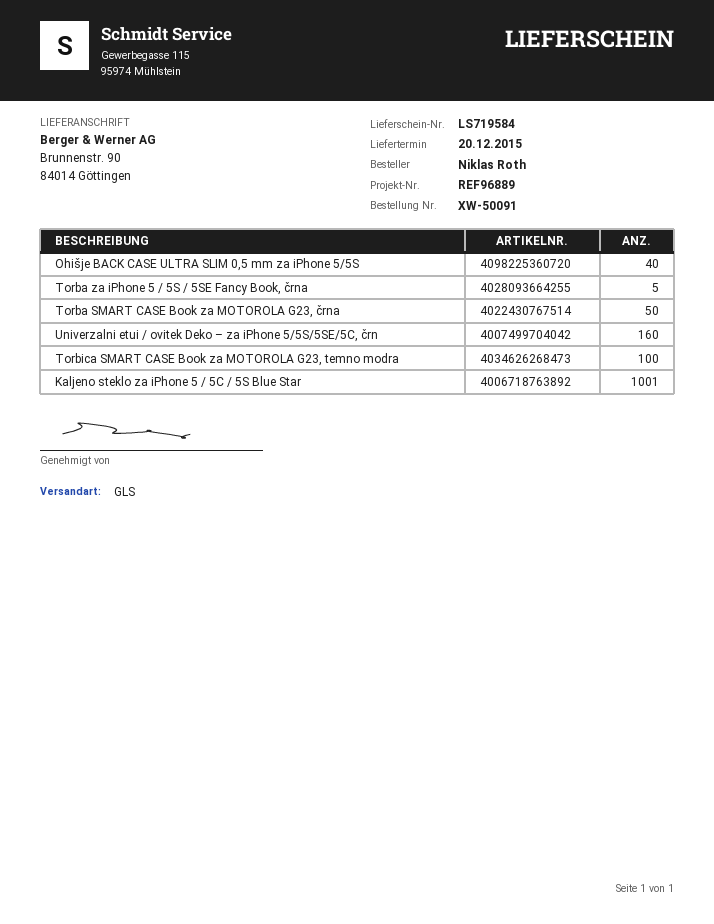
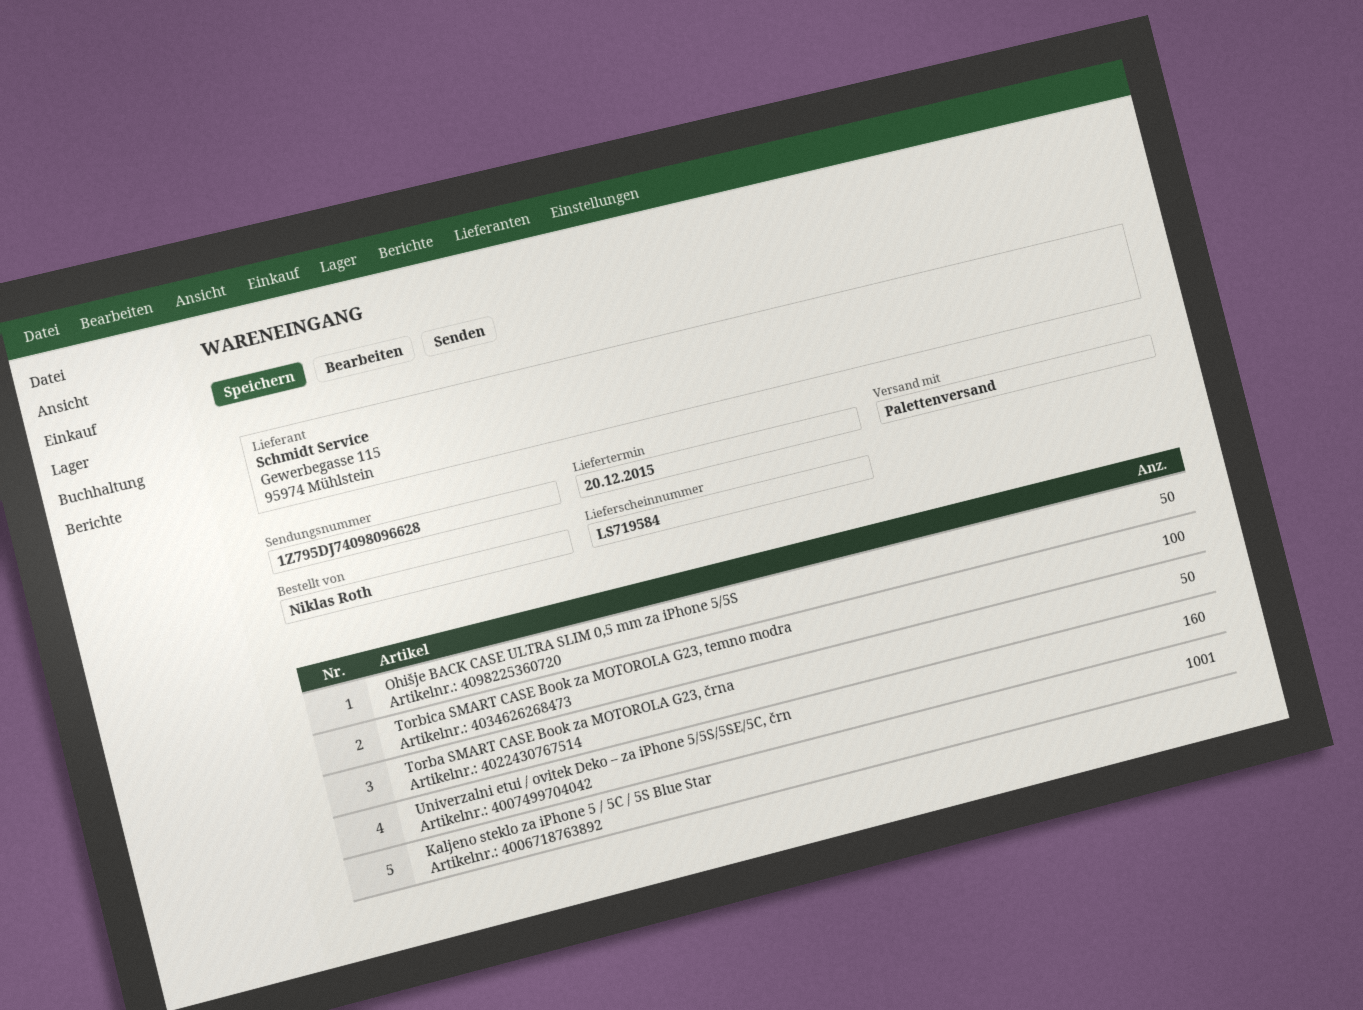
shipping method: GLS -> pallet freight
Ohišje BACK CASE ULTRA SLIM 0,5 mm za iPhone 5/5S: 40 -> 50
Torba za iPhone 5 / 5S / 5SE Fancy Book, črna: 5 -> none

